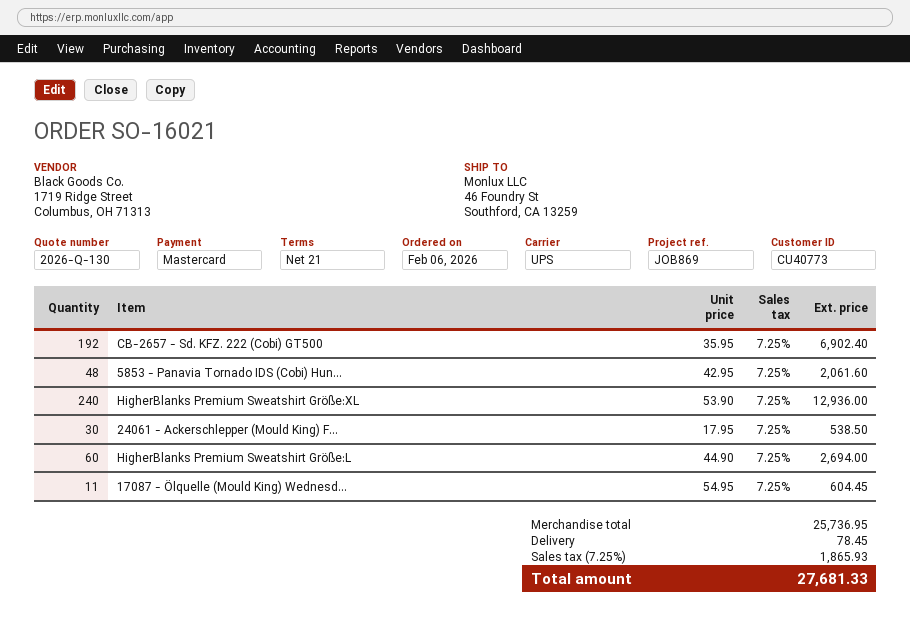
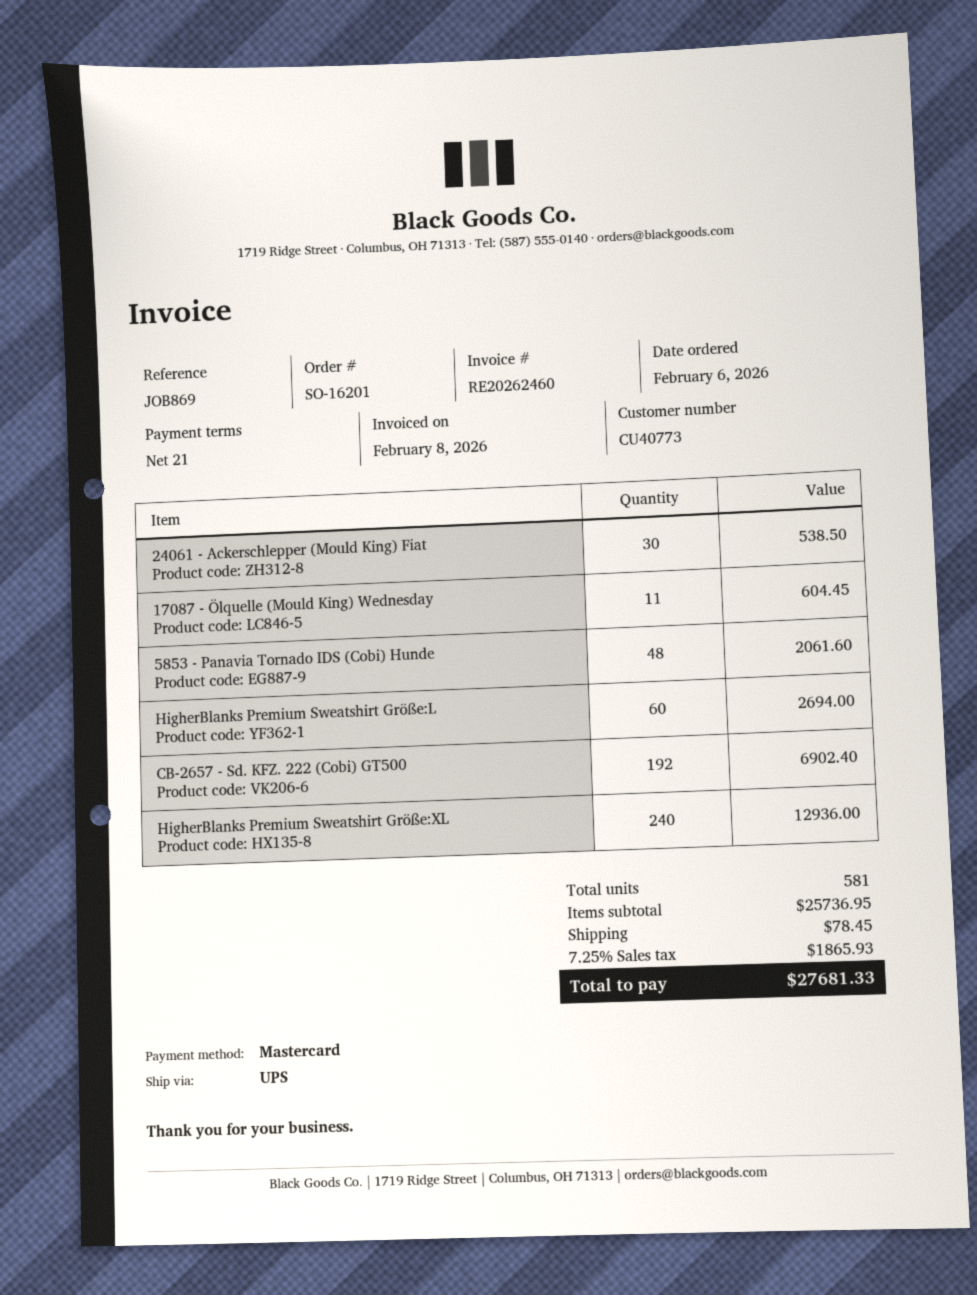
order number: SO-16021 -> SO-16201

